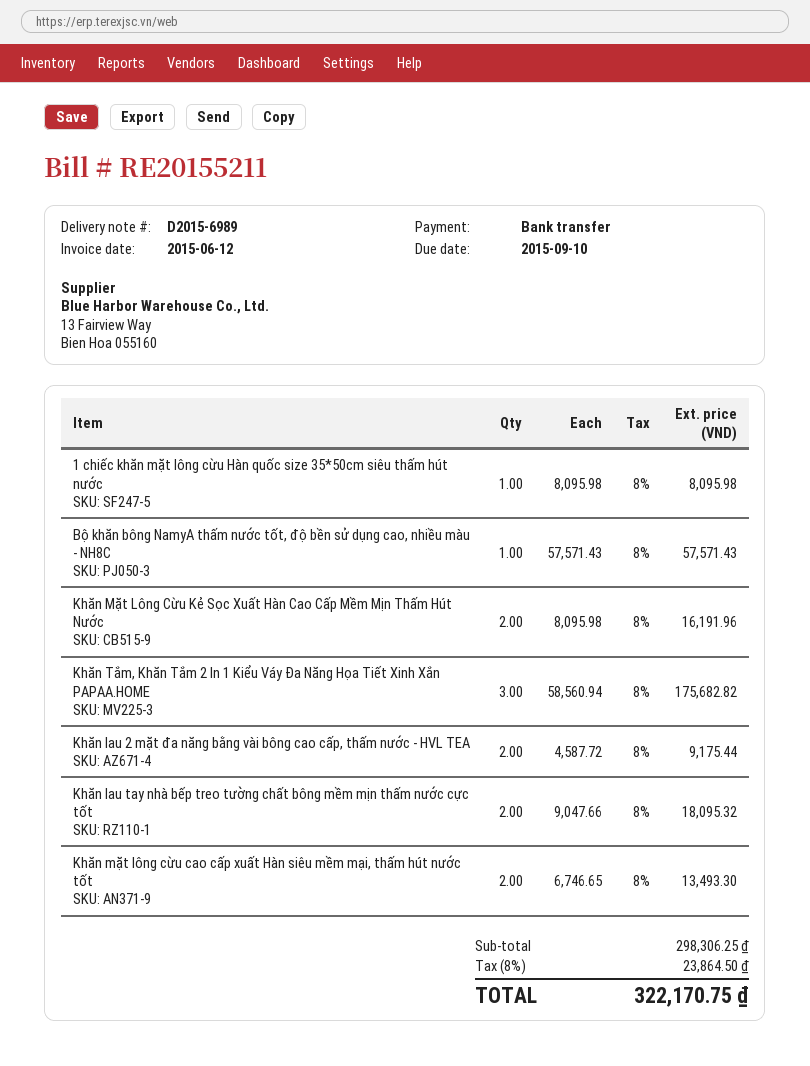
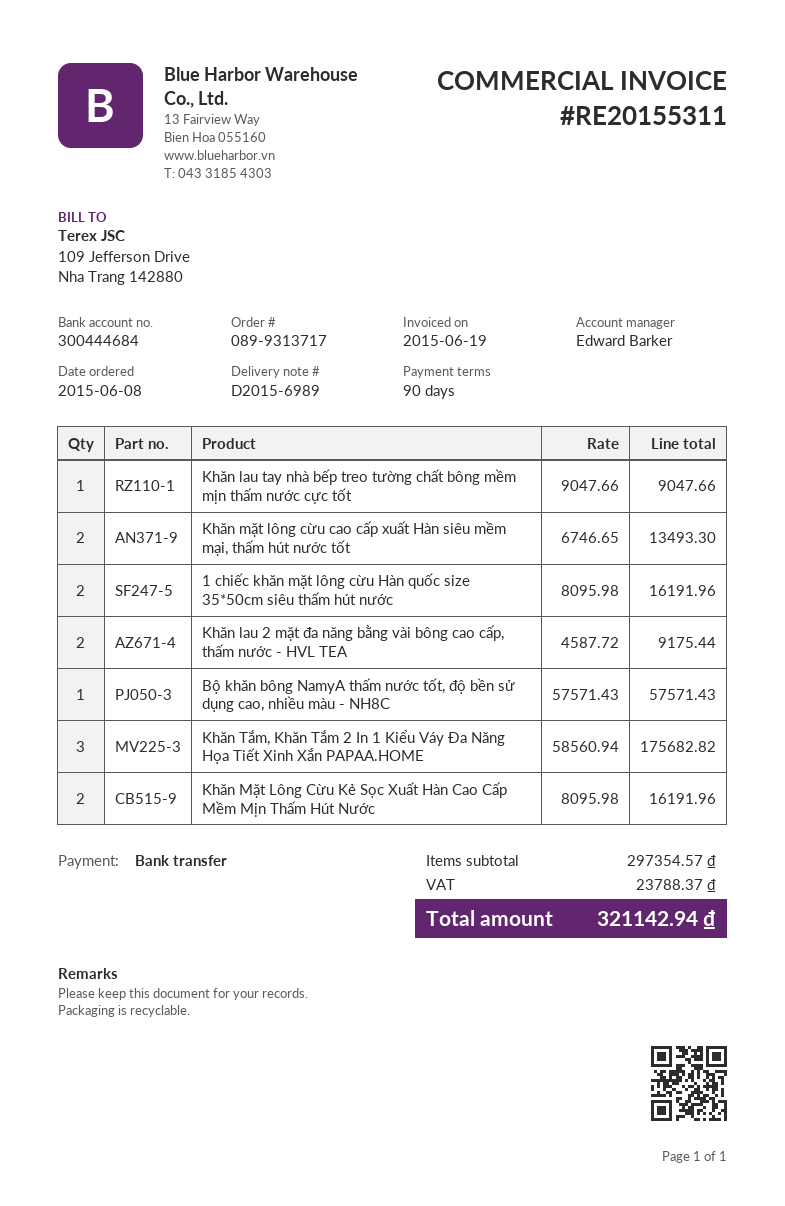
invoice number: RE20155211 -> RE20155311
invoice date: 2015-06-12 -> 2015-06-19
1 chiếc khăn mặt lông cừu Hàn quốc size 35*50cm siêu thấm hút nước: 1 x 8095.98 = 8095.98 -> 2 x 8095.98 = 16191.96
Khăn lau tay nhà bếp treo tường chất bông mềm mịn thấm nước cực tốt: 2 x 9047.66 = 18095.32 -> 1 x 9047.66 = 9047.66
subtotal: 298306.25 -> 297354.57
tax: 23864.50 -> 23788.37
total: 322170.75 -> 321142.94

